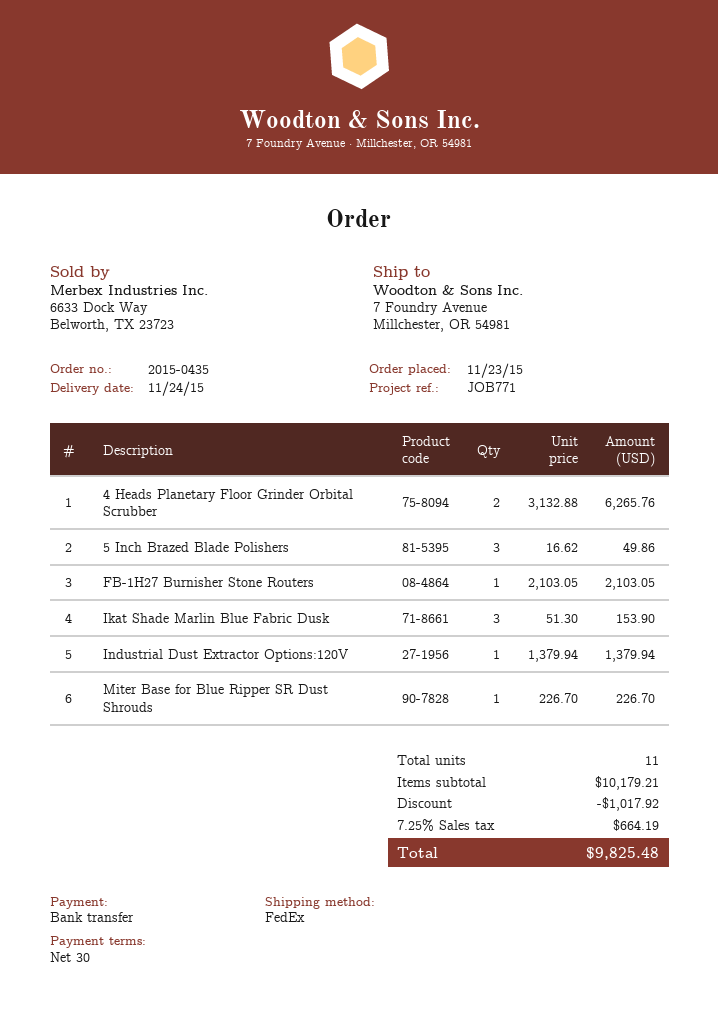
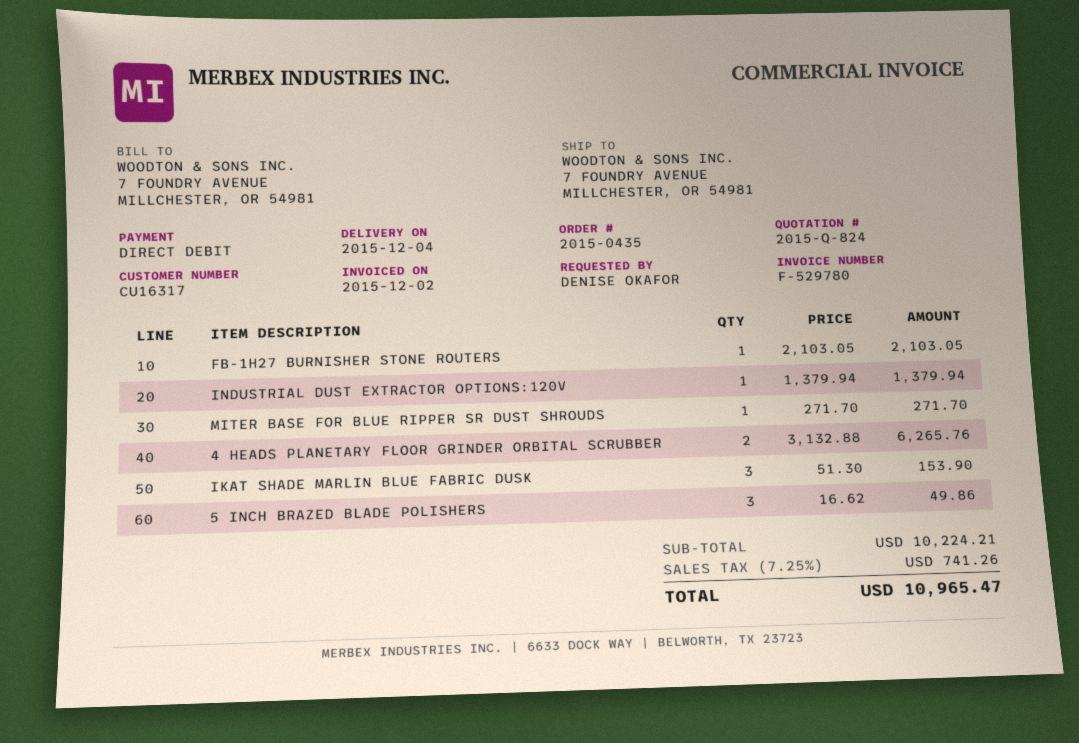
delivery date: 2015-11-24 -> 2015-12-04
payment method: bank transfer -> direct debit
Miter Base for Blue Ripper SR Dust Shrouds: 1 x 226.70 = 226.70 -> 1 x 271.70 = 271.70
subtotal: 10179.21 -> 10224.21
discount: 1017.92 -> none
tax: 7.25% = 664.19 -> 7.25% = 741.26
total: 9825.48 -> 10965.47

